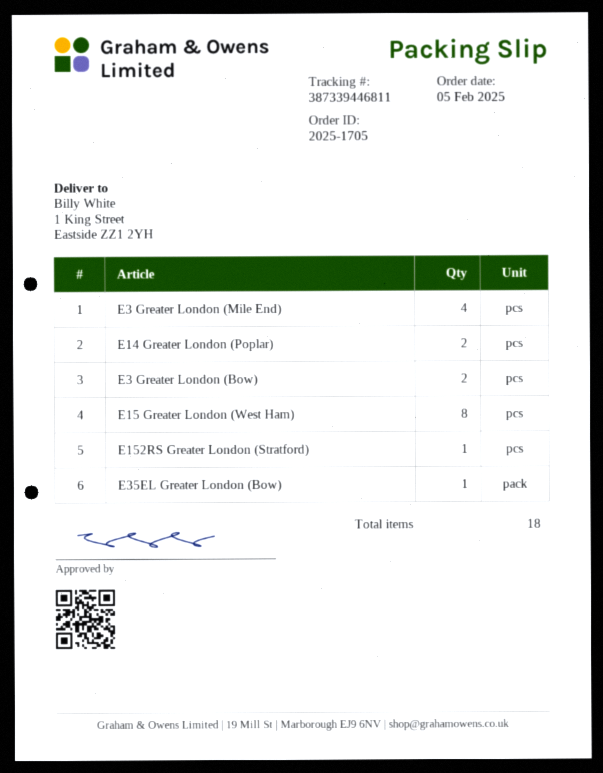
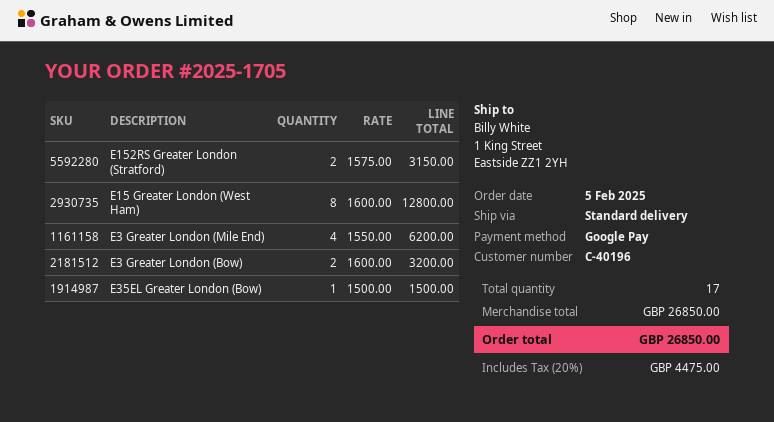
E14 Greater London (Poplar): 2 -> none
E152RS Greater London (Stratford): 1 -> 2
total quantity: 18 -> 17

